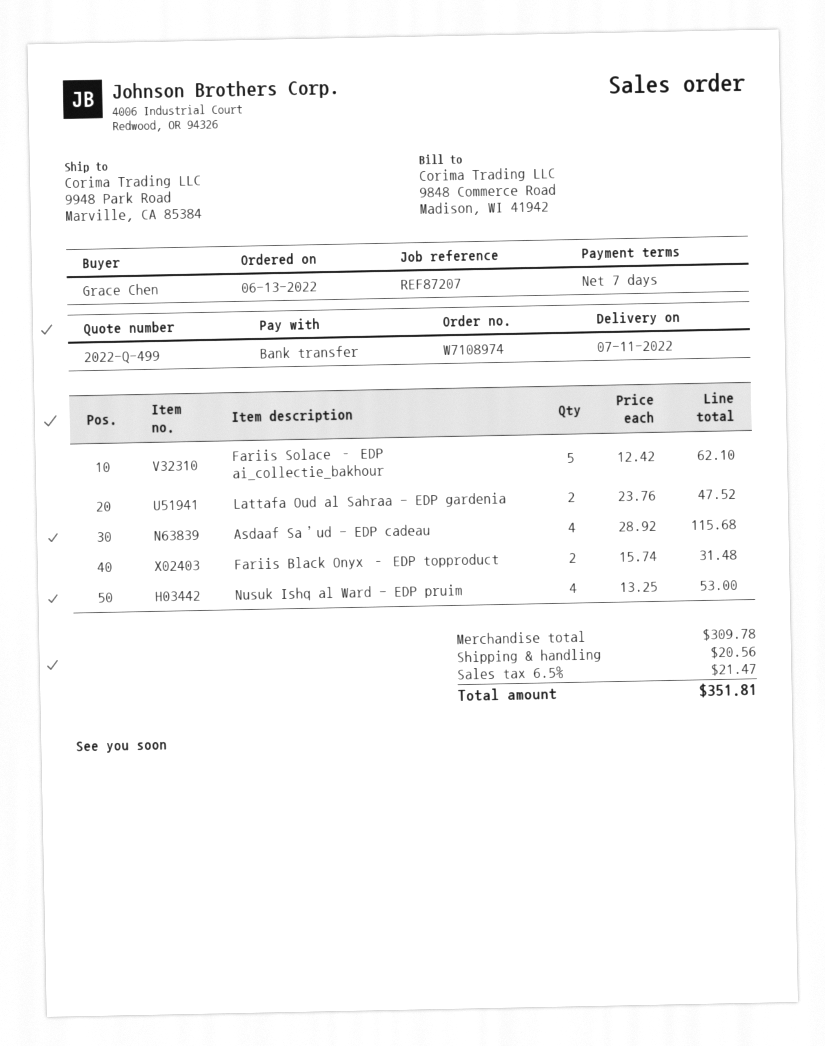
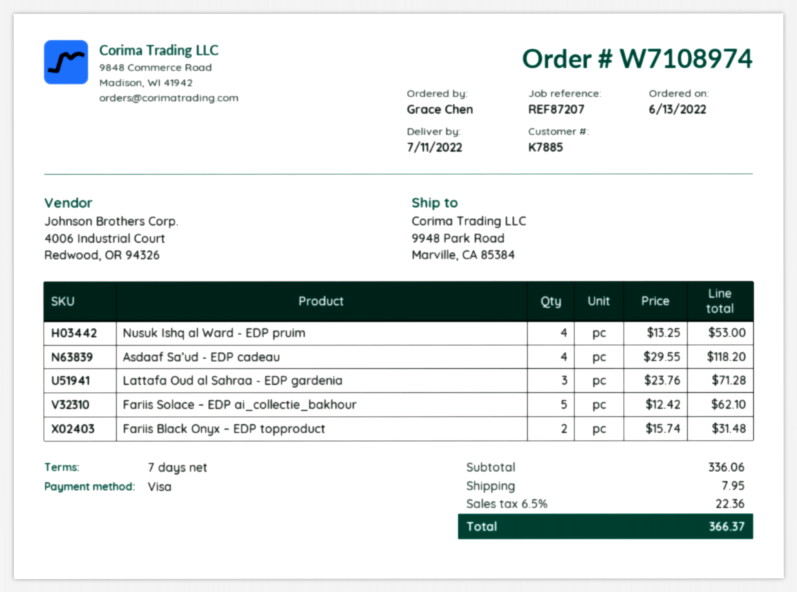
payment method: bank transfer -> Visa
Lattafa Oud al Sahraa - EDP gardenia: 2 x 23.76 = 47.52 -> 3 x 23.76 = 71.28
Asdaaf Sa’ud - EDP cadeau: 4 x 28.92 = 115.68 -> 4 x 29.55 = 118.20
subtotal: 309.78 -> 336.06
shipping: 20.56 -> 7.95
tax: 6.5% = 21.47 -> 6.5% = 22.36
total: 351.81 -> 366.37

